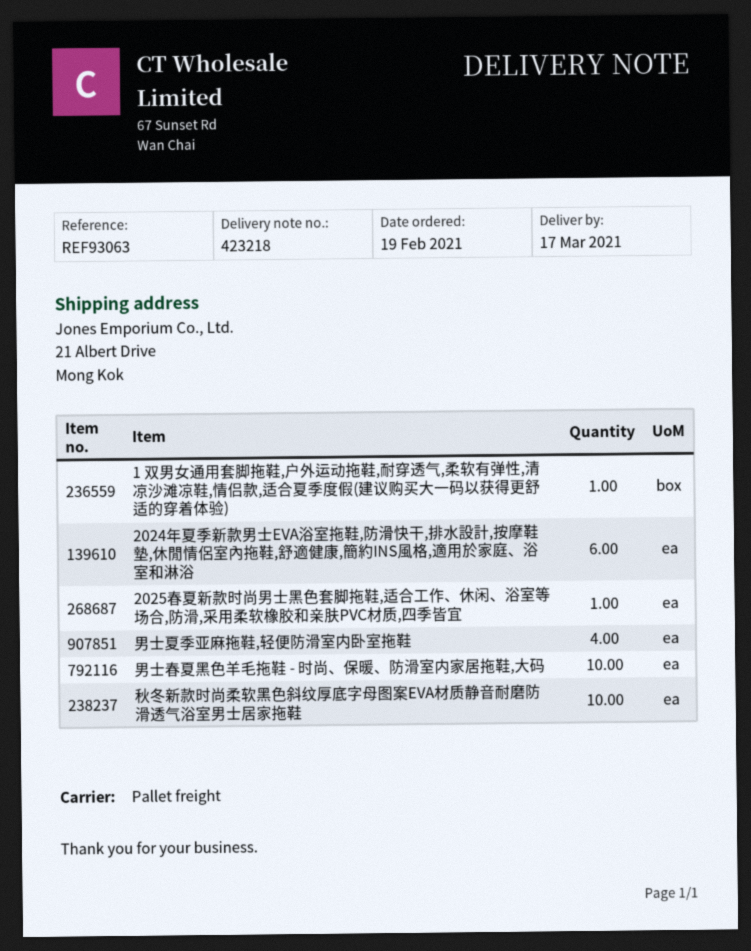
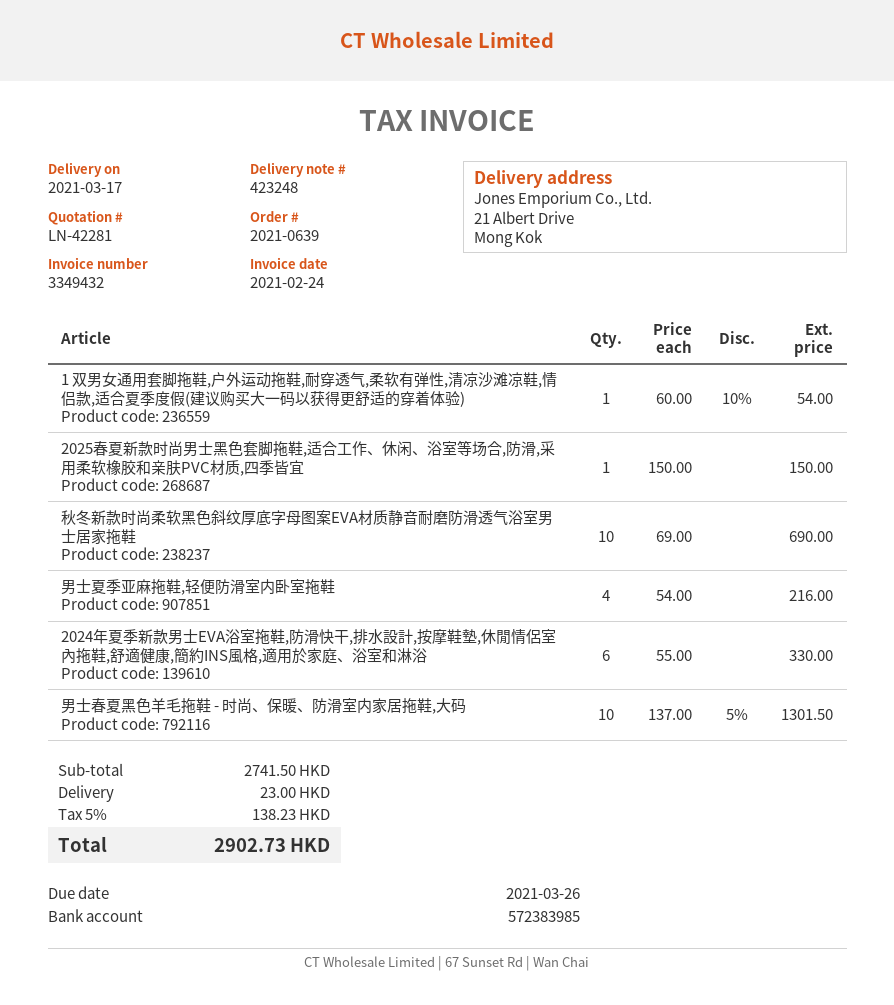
delivery note number: 423218 -> 423248

